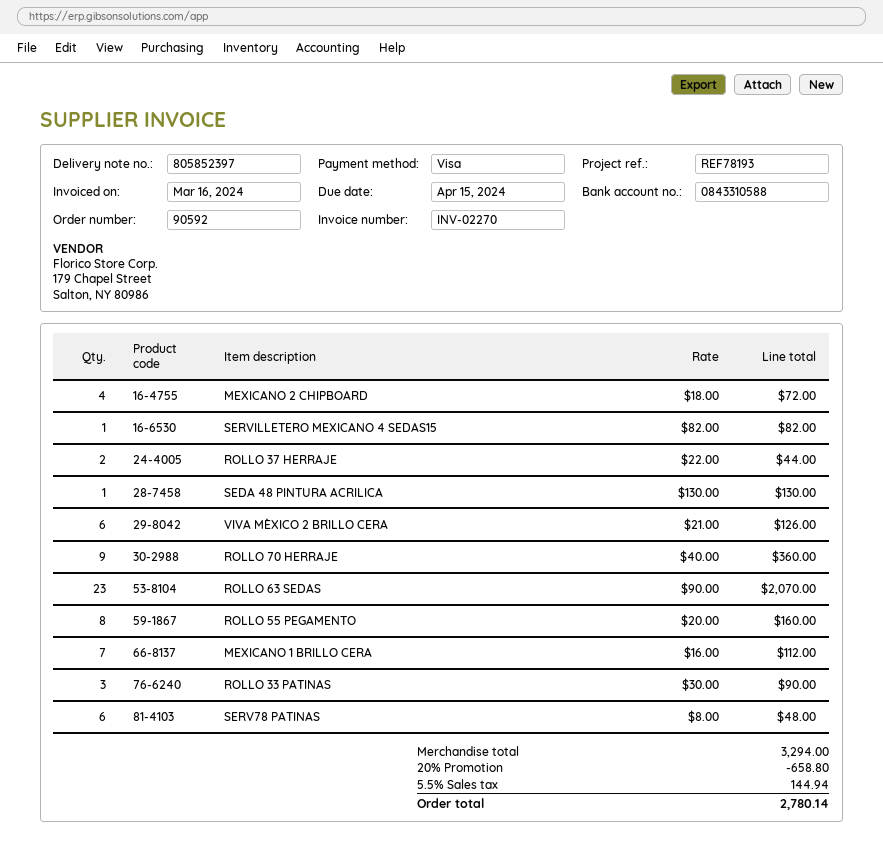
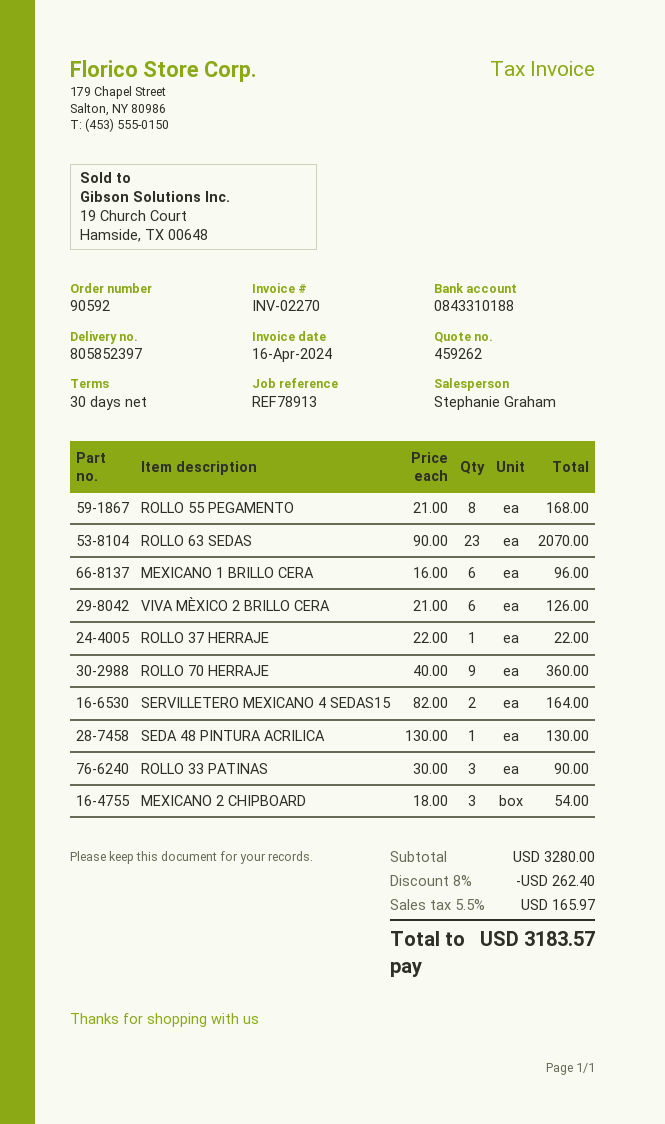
invoice date: 2024-03-16 -> 2024-04-16
reference: REF78193 -> REF78913
bank account: 0843310588 -> 0843310188
MEXICANO 2 CHIPBOARD: 4 x 18.00 = 72.00 -> 3 x 18.00 = 54.00
SERVILLETERO MEXICANO 4 SEDAS15: 1 x 82.00 = 82.00 -> 2 x 82.00 = 164.00
ROLLO 37 HERRAJE: 2 x 22.00 = 44.00 -> 1 x 22.00 = 22.00
ROLLO 55 PEGAMENTO: 8 x 20.00 = 160.00 -> 8 x 21.00 = 168.00
MEXICANO 1 BRILLO CERA: 7 x 16.00 = 112.00 -> 6 x 16.00 = 96.00
SERV78 PATINAS: 6 x 8.00 = 48.00 -> none
subtotal: 3294.00 -> 3280.00
discount: 20% = 658.80 -> 8% = 262.40
tax: 5.5% = 144.94 -> 5.5% = 165.97
total: 2780.14 -> 3183.57

